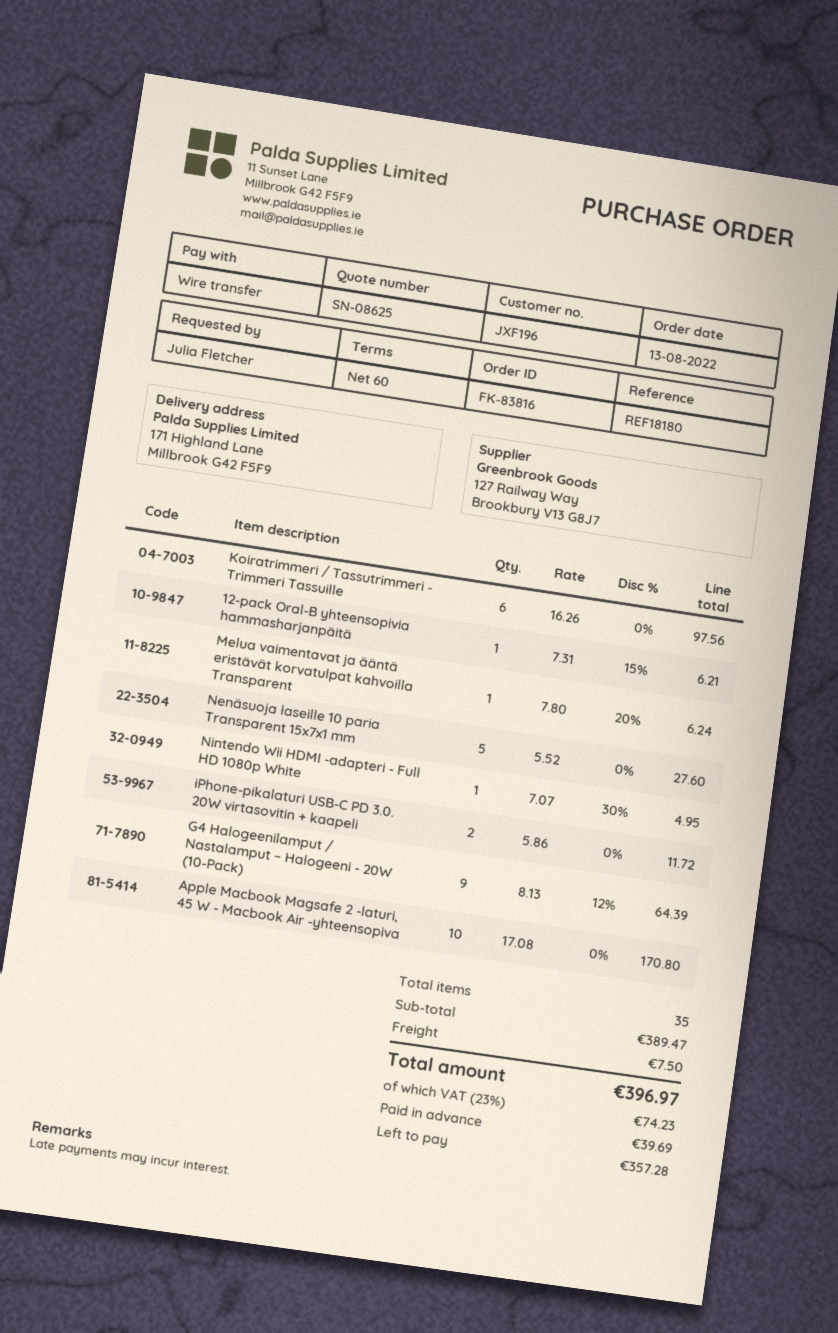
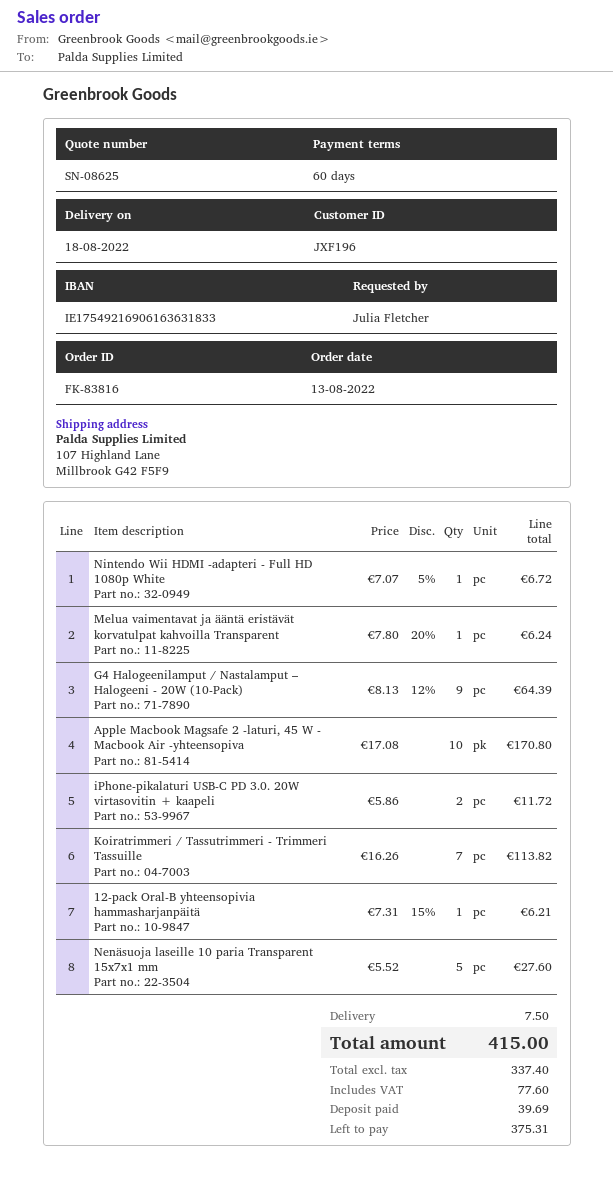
ship to: 171 Highland Lane, Millbrook G42 F5F9 -> 107 Highland Lane, Millbrook G42 F5F9
Koiratrimmeri / Tassutrimmeri - Trimmeri Tassuille: 6 x 16.26 = 97.56 -> 7 x 16.26 = 113.82
Nintendo Wii HDMI -adapteri - Full HD 1080p White: 1 x 7.07 - 30% = 4.95 -> 1 x 7.07 - 5% = 6.72
tax: 74.23 -> 77.60
total: 396.97 -> 415.00
balance: 357.28 -> 375.31

